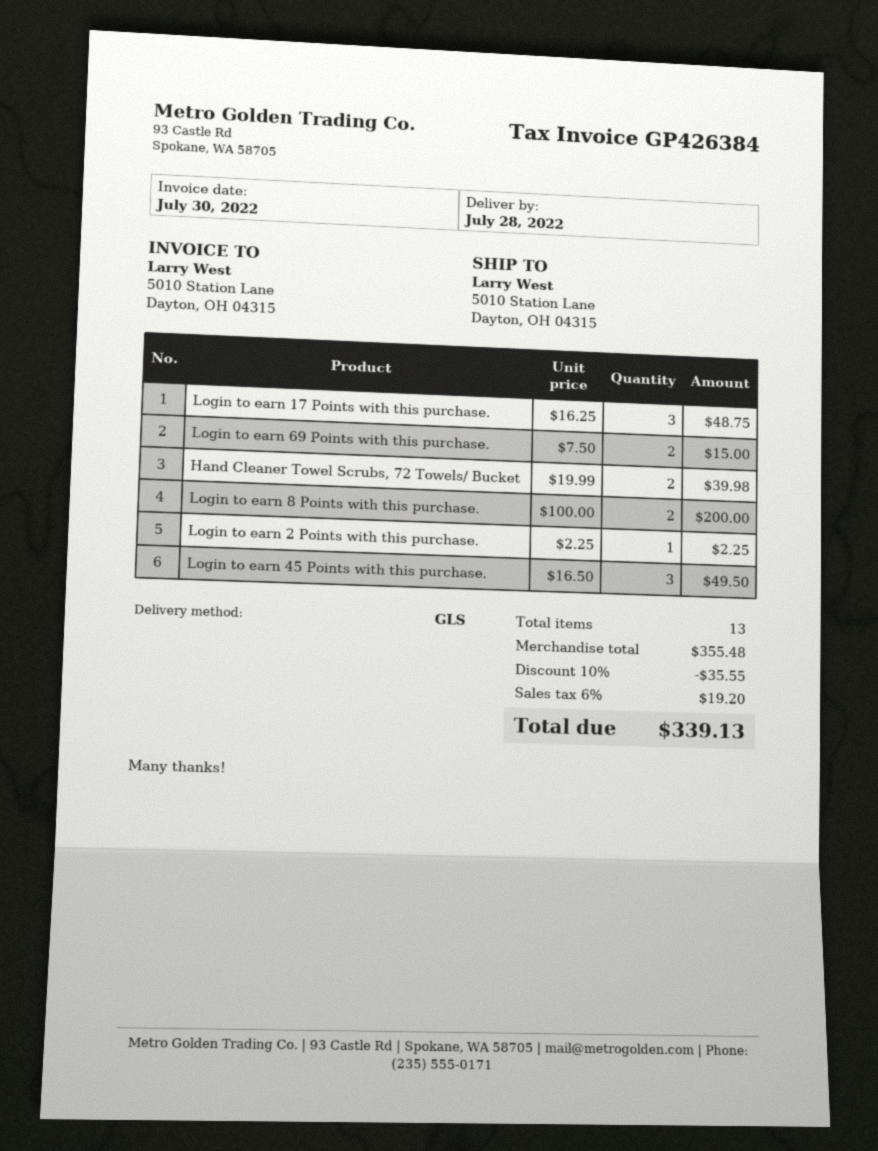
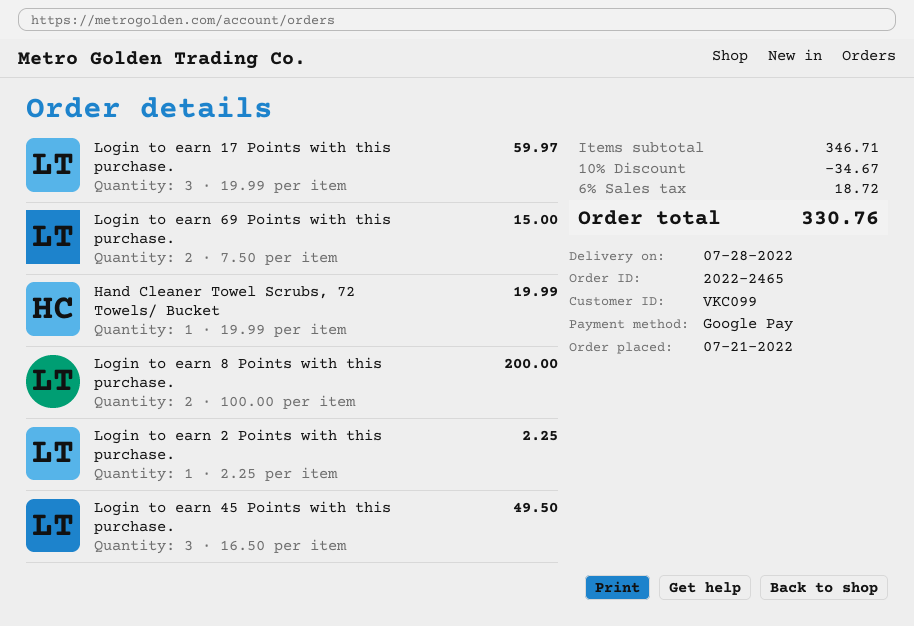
Login to earn 17 Points with this purchase.: 3 x 16.25 = 48.75 -> 3 x 19.99 = 59.97
Hand Cleaner Towel Scrubs, 72 Towels/ Bucket: 2 x 19.99 = 39.98 -> 1 x 19.99 = 19.99
subtotal: 355.48 -> 346.71
discount: 10% = 35.55 -> 10% = 34.67
tax: 6% = 19.20 -> 6% = 18.72
total: 339.13 -> 330.76

